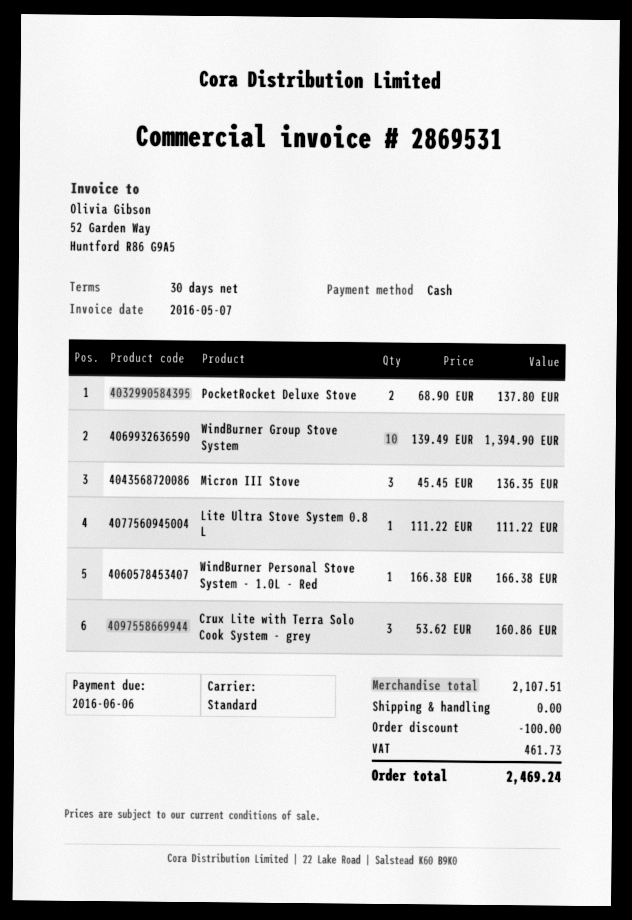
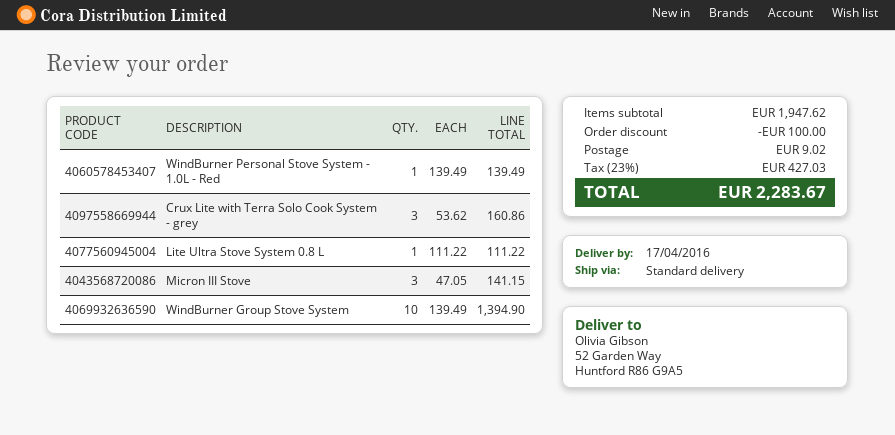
PocketRocket Deluxe Stove: 2 x 68.90 = 137.80 -> none
Micron III Stove: 3 x 45.45 = 136.35 -> 3 x 47.05 = 141.15
WindBurner Personal Stove System - 1.0L - Red: 1 x 166.38 = 166.38 -> 1 x 139.49 = 139.49
subtotal: 2107.51 -> 1947.62
shipping: 0.00 -> 9.02
tax: 461.73 -> 427.03
total: 2469.24 -> 2283.67

